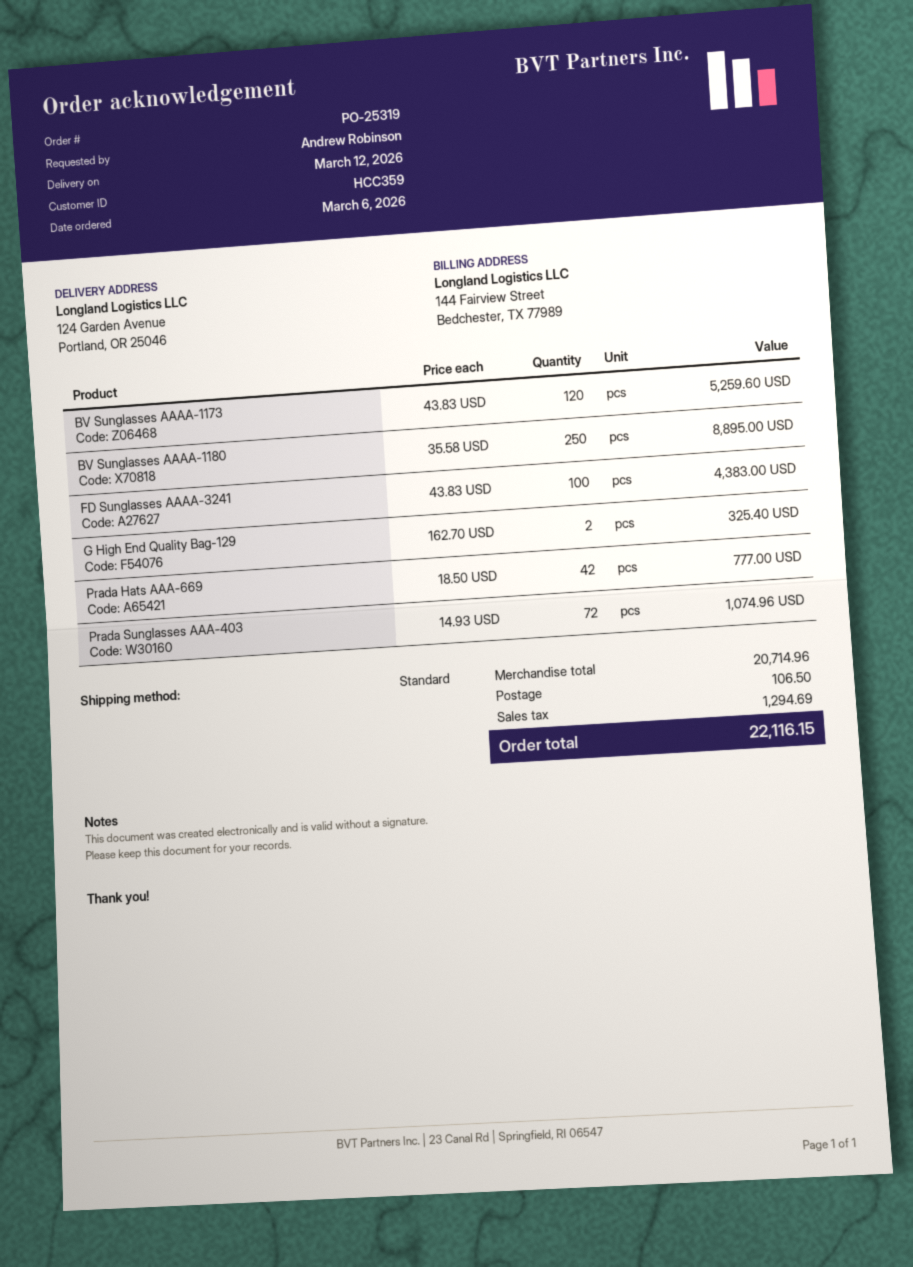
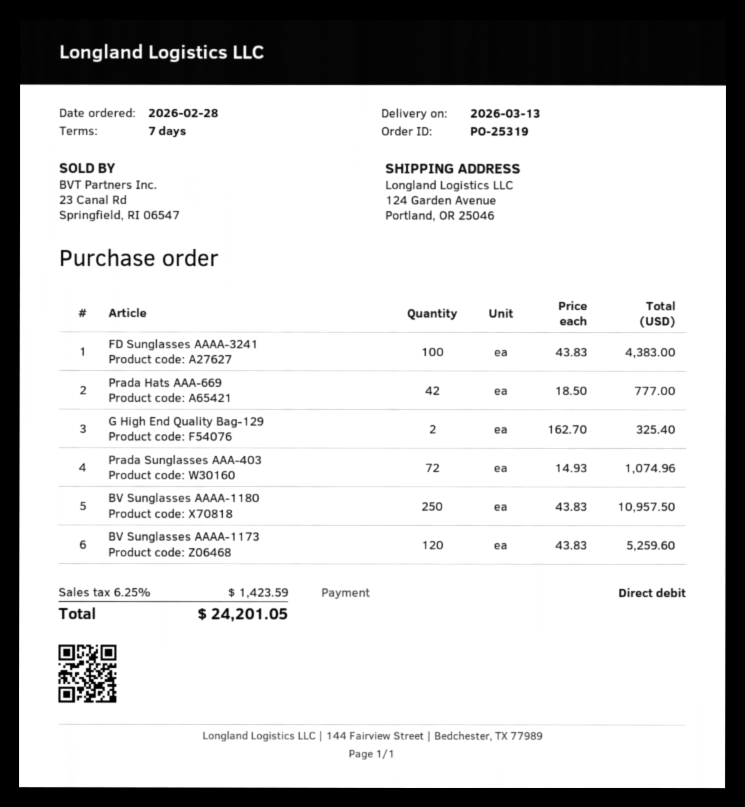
order date: 2026-03-06 -> 2026-02-28
delivery date: 2026-03-12 -> 2026-03-13
BV Sunglasses AAAA-1180: 250 x 35.58 = 8895.00 -> 250 x 43.83 = 10957.50
shipping: 106.50 -> none
tax: 1294.69 -> 1423.59
total: 22116.15 -> 24201.05

